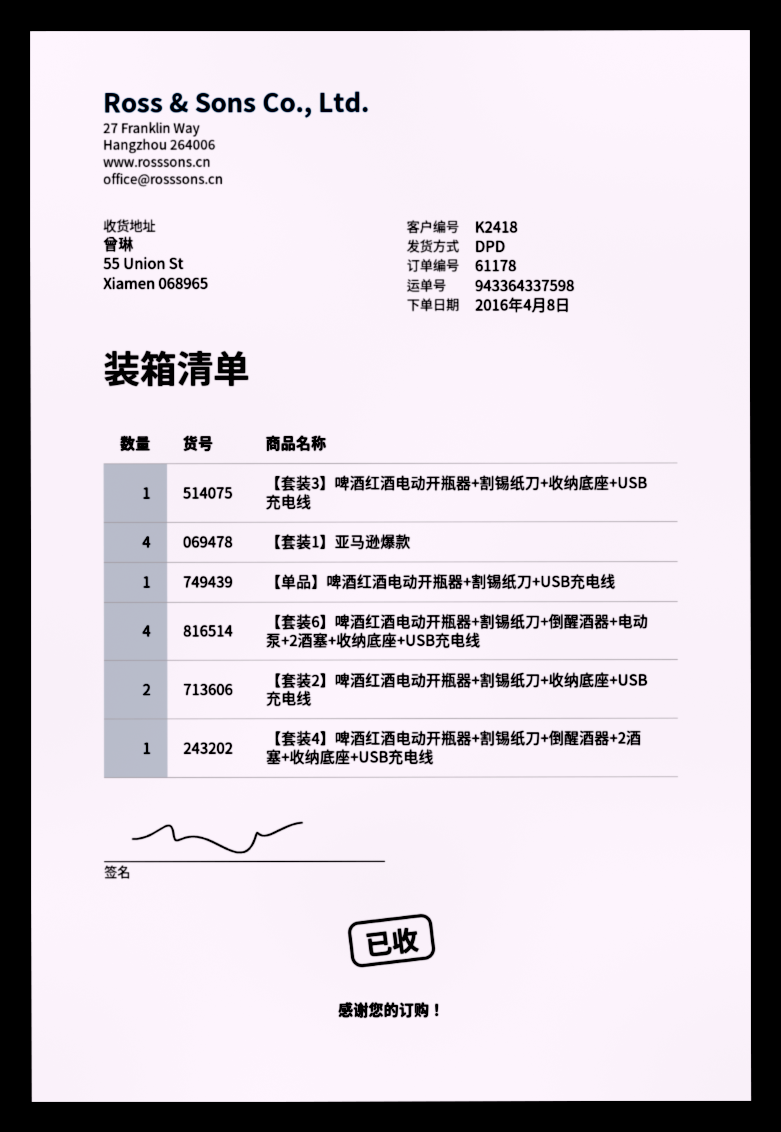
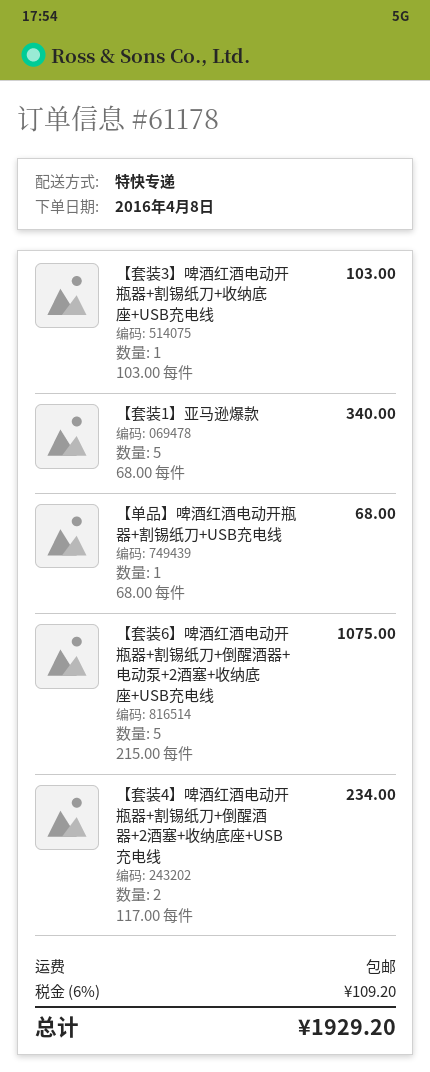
shipping method: DPD -> express
【套装1】亚马逊爆款: 4 -> 5
【套装6】啤酒红酒电动开瓶器+割锡纸刀+倒醒酒器+电动泵+2酒塞+收纳底座+USB充电线: 4 -> 5
【套装2】啤酒红酒电动开瓶器+割锡纸刀+收纳底座+USB充电线: 2 -> none
【套装4】啤酒红酒电动开瓶器+割锡纸刀+倒醒酒器+2酒塞+收纳底座+USB充电线: 1 -> 2

